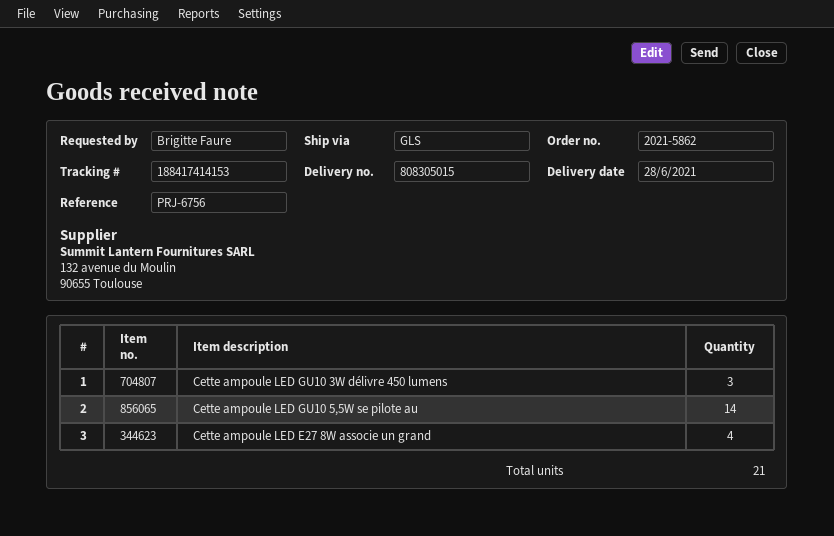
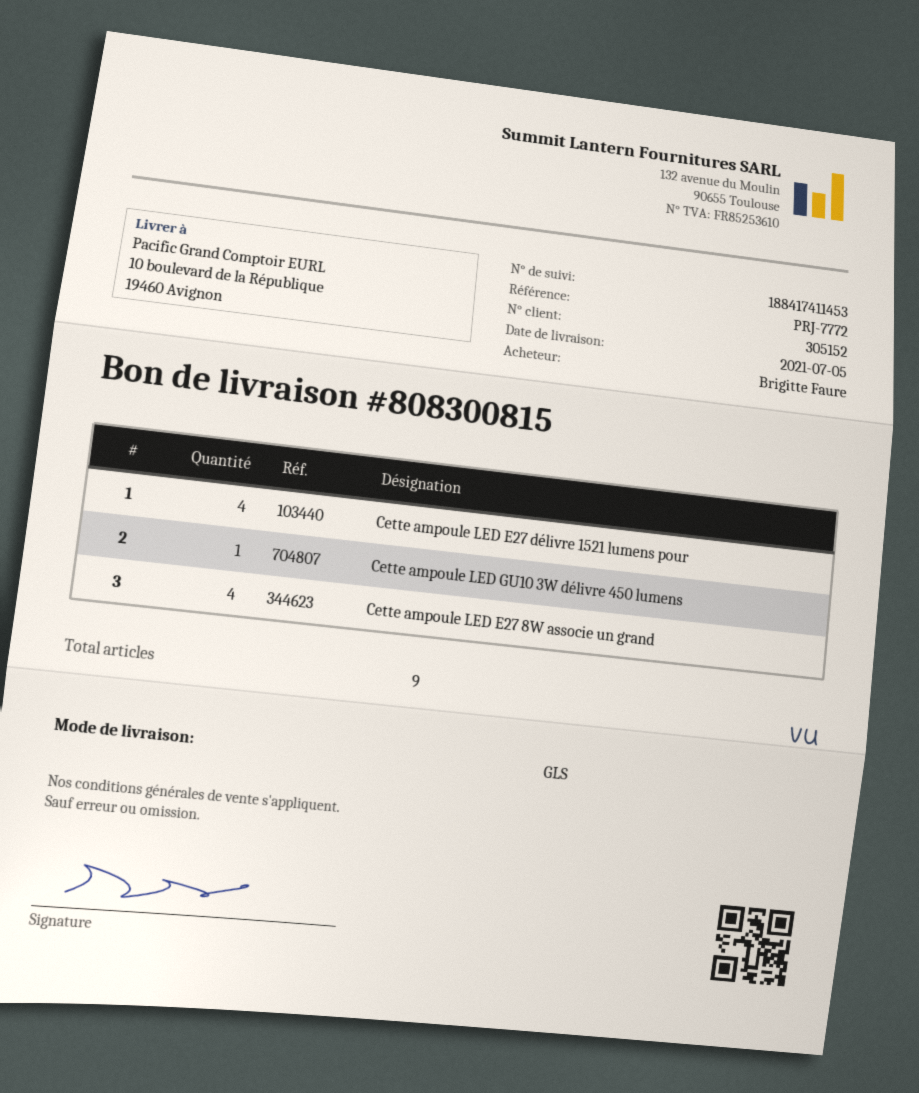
delivery note number: 808305015 -> 808300815
delivery date: 2021-06-28 -> 2021-07-05
reference: PRJ-6756 -> PRJ-7772
tracking number: 188417414153 -> 188417411453
Cette ampoule LED GU10 3W délivre 450 lumens: 3 -> 1
Cette ampoule LED GU10 5,5W se pilote au: 14 -> none
Cette ampoule LED E27 délivre 1521 lumens pour: none -> 4
total quantity: 21 -> 9

